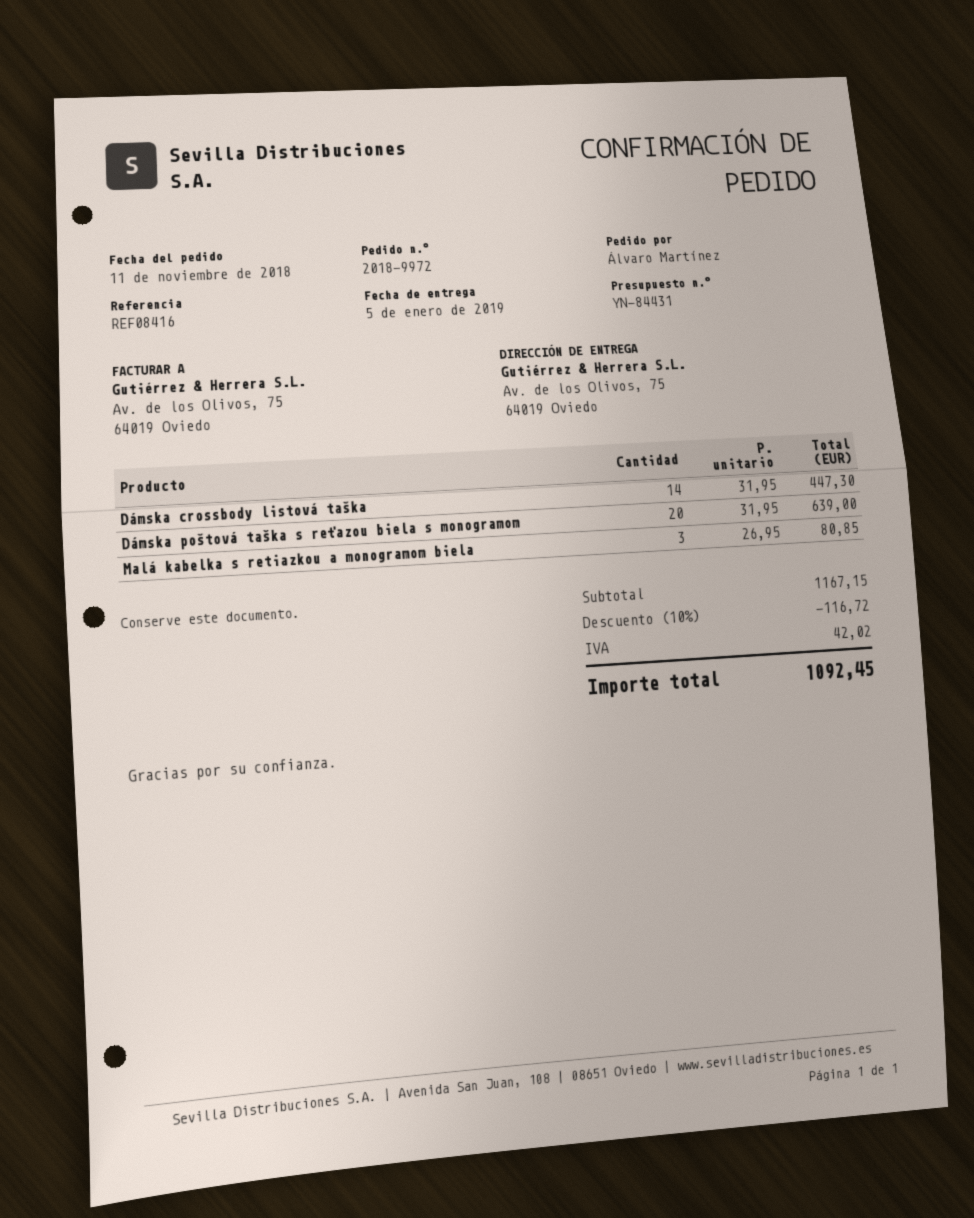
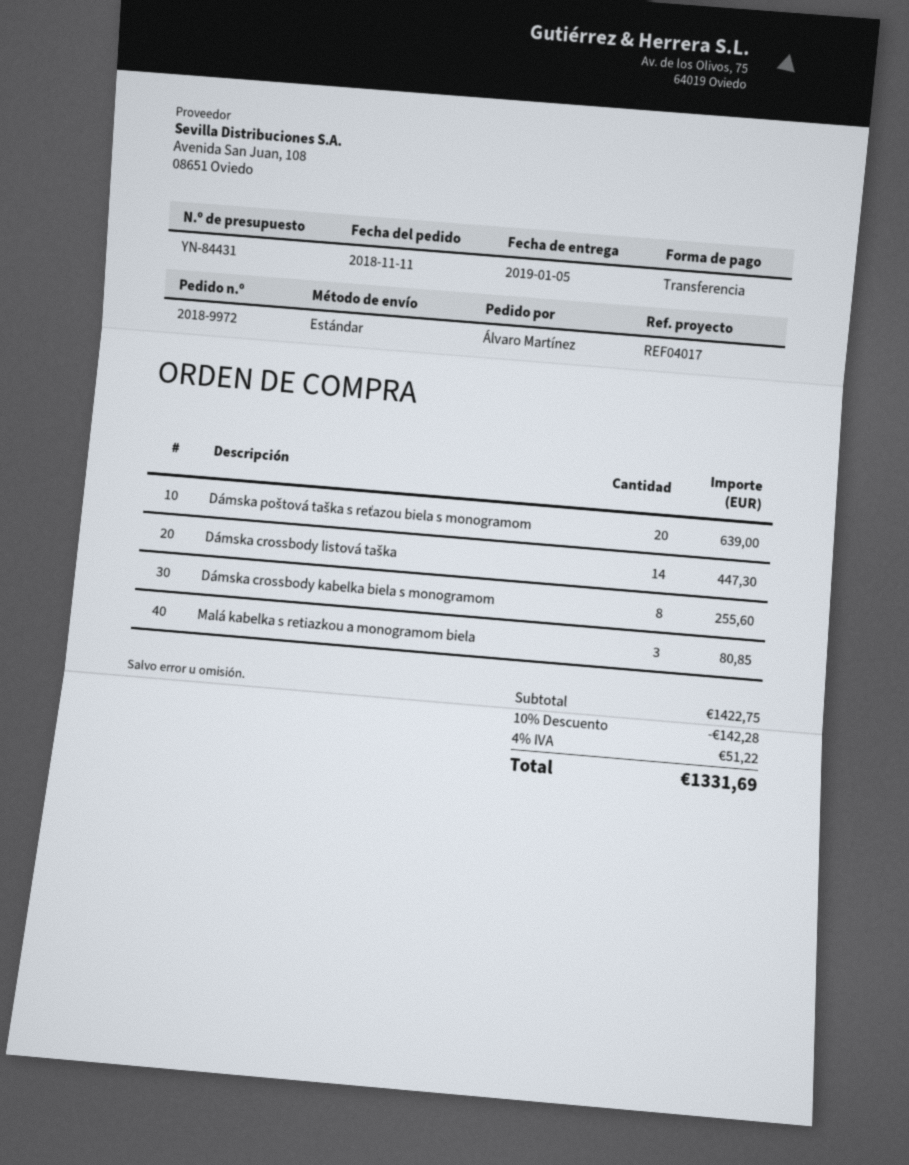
reference: REF08416 -> REF04017
Dámska crossbody kabelka biela s monogramom: none -> 8 for 255.60
subtotal: 1167.15 -> 1422.75
discount: 10% = 116.72 -> 10% = 142.28
tax: 42.02 -> 51.22
total: 1092.45 -> 1331.69

